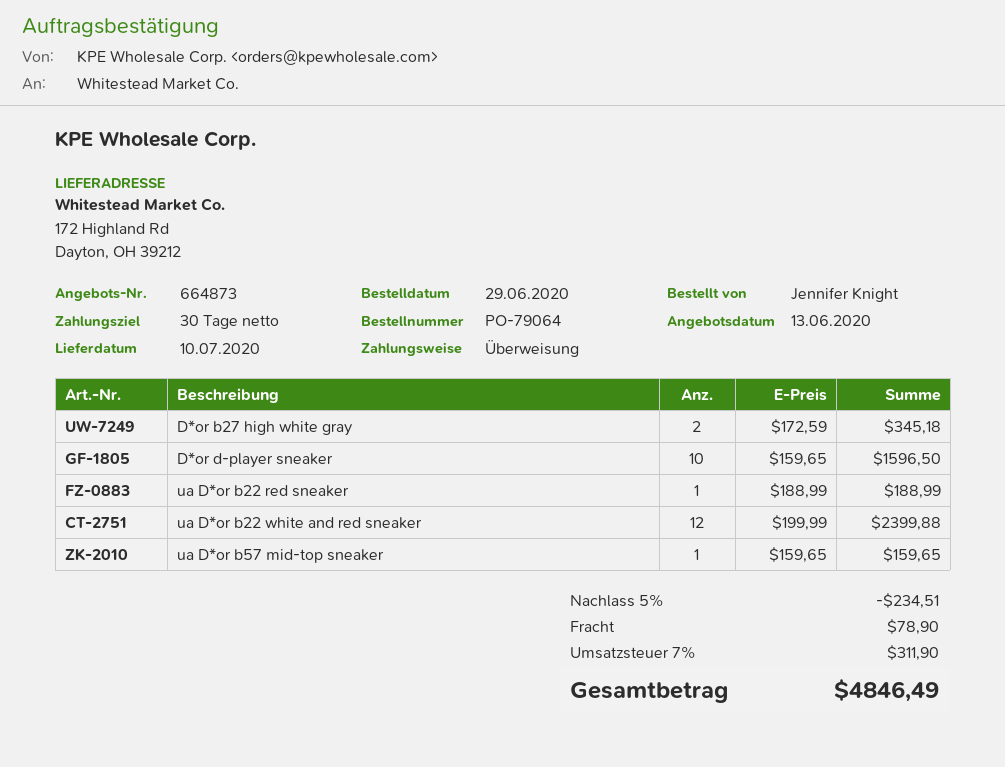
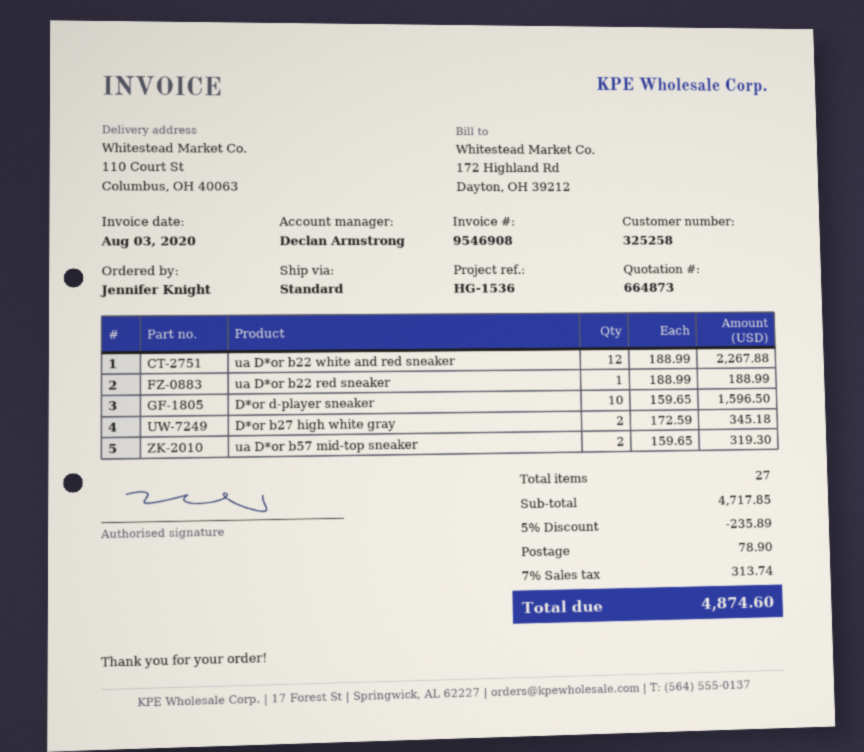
ship to: 172 Highland Rd, Dayton, OH 39212 -> 110 Court St, Columbus, OH 40063
ua D*or b22 white and red sneaker: 12 x 199.99 = 2399.88 -> 12 x 188.99 = 2267.88
ua D*or b57 mid-top sneaker: 1 x 159.65 = 159.65 -> 2 x 159.65 = 319.30
discount: 5% = 234.51 -> 5% = 235.89
tax: 7% = 311.90 -> 7% = 313.74
total: 4846.49 -> 4874.60

